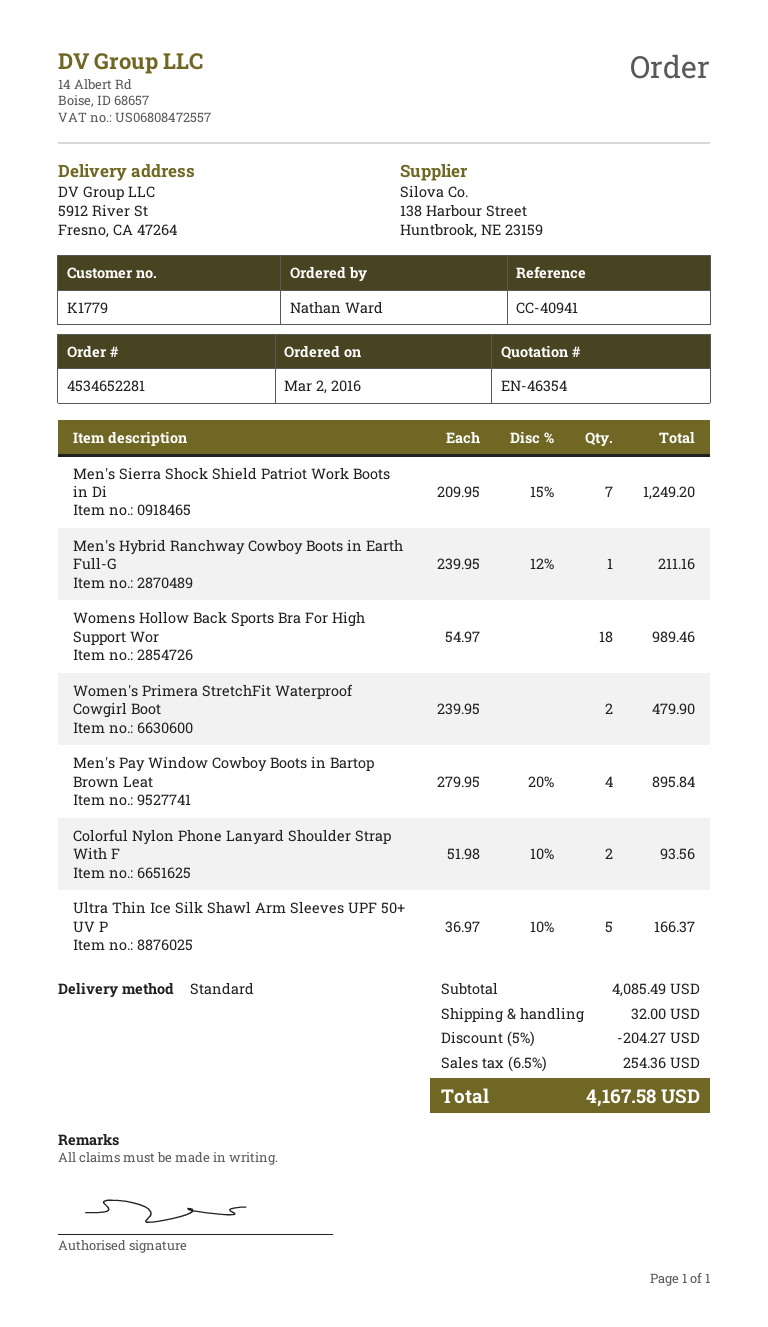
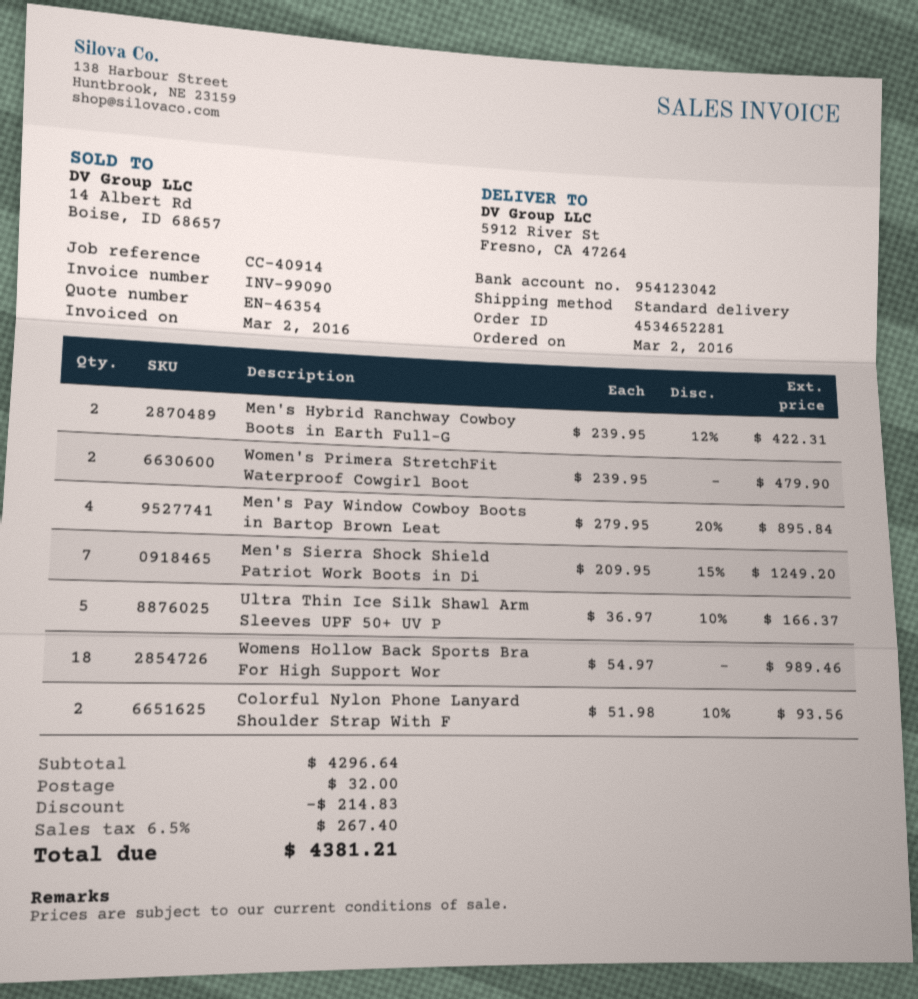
reference: CC-40941 -> CC-40914
Men's Hybrid Ranchway Cowboy Boots in Earth Full-G: 1 x 239.95 - 12% = 211.16 -> 2 x 239.95 - 12% = 422.31
subtotal: 4085.49 -> 4296.64
discount: 204.27 -> 214.83
tax: 6.5% = 254.36 -> 6.5% = 267.40
total: 4167.58 -> 4381.21

